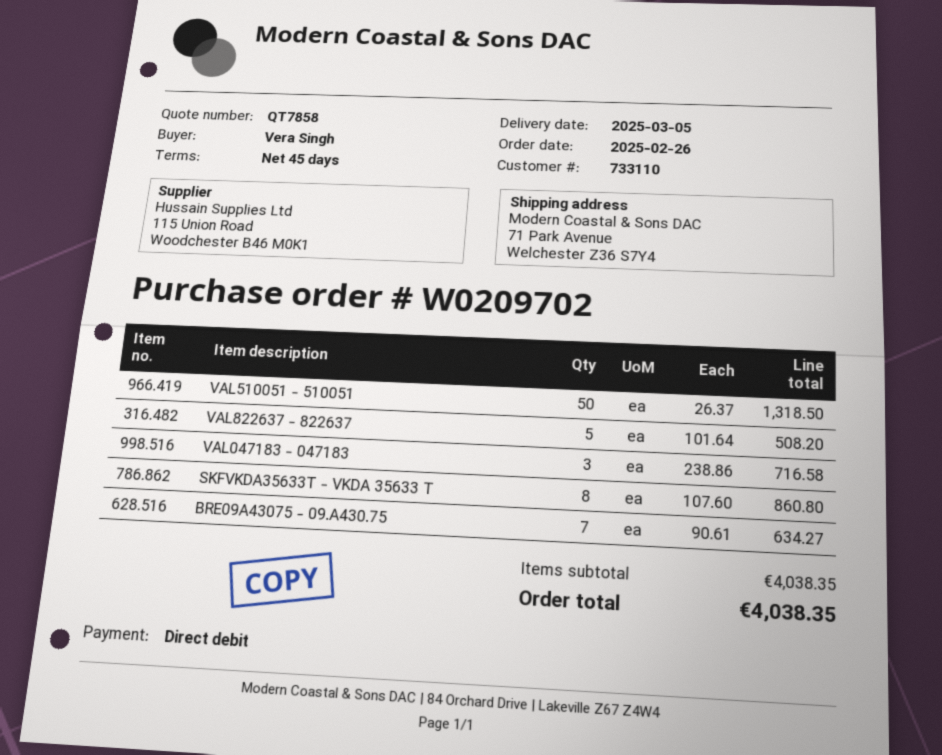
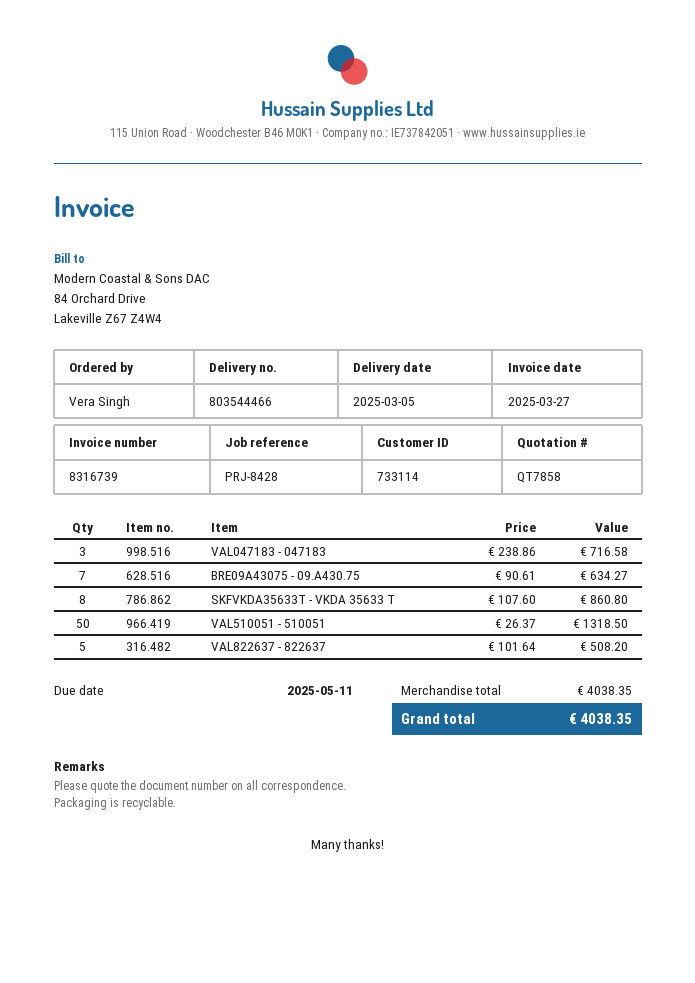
customer number: 733110 -> 733114

